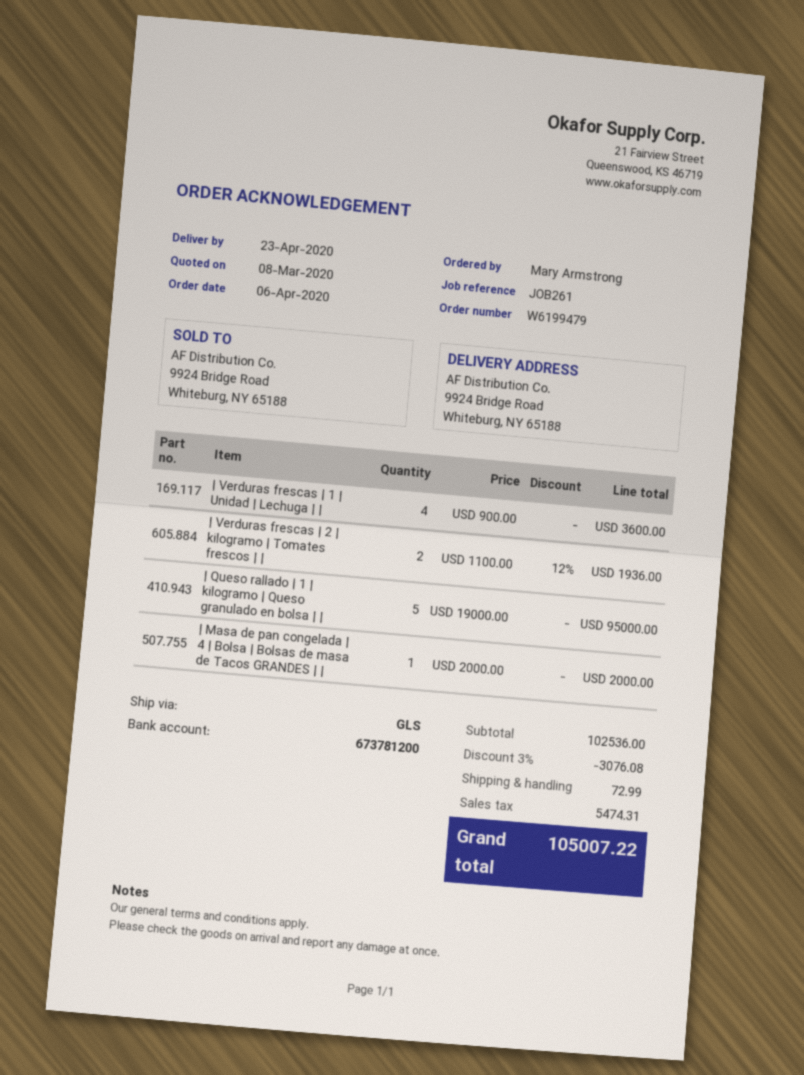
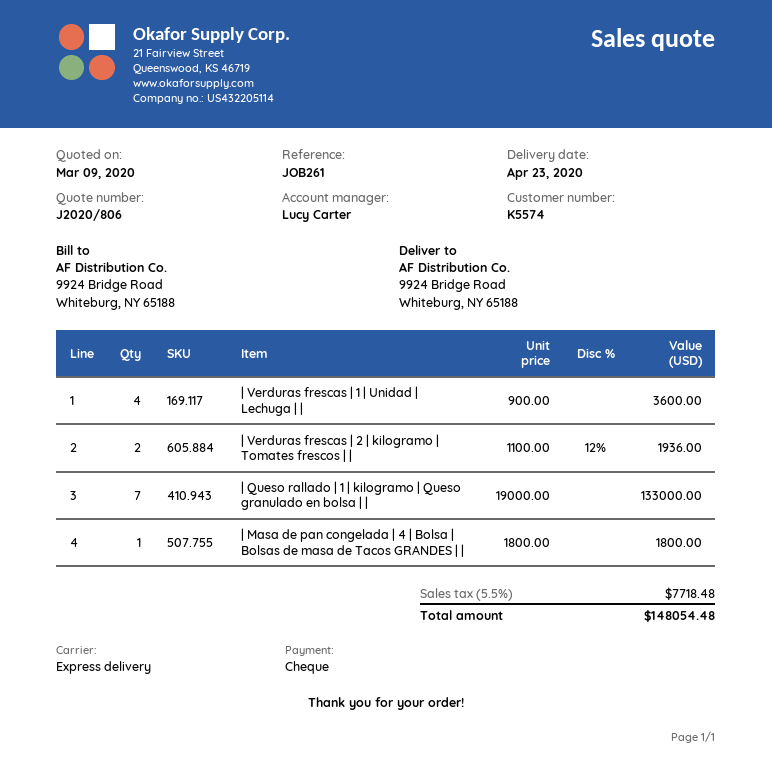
quote date: 2020-03-08 -> 2020-03-09
shipping method: GLS -> express
| Queso rallado | 1 | kilogramo | Queso granulado en bolsa | |: 5 x 19000.00 = 95000.00 -> 7 x 19000.00 = 133000.00
| Masa de pan congelada | 4 | Bolsa | Bolsas de masa de Tacos GRANDES | |: 1 x 2000.00 = 2000.00 -> 1 x 1800.00 = 1800.00
discount: 3% = 3076.08 -> none
shipping: 72.99 -> none
tax: 5474.31 -> 7718.48
total: 105007.22 -> 148054.48

